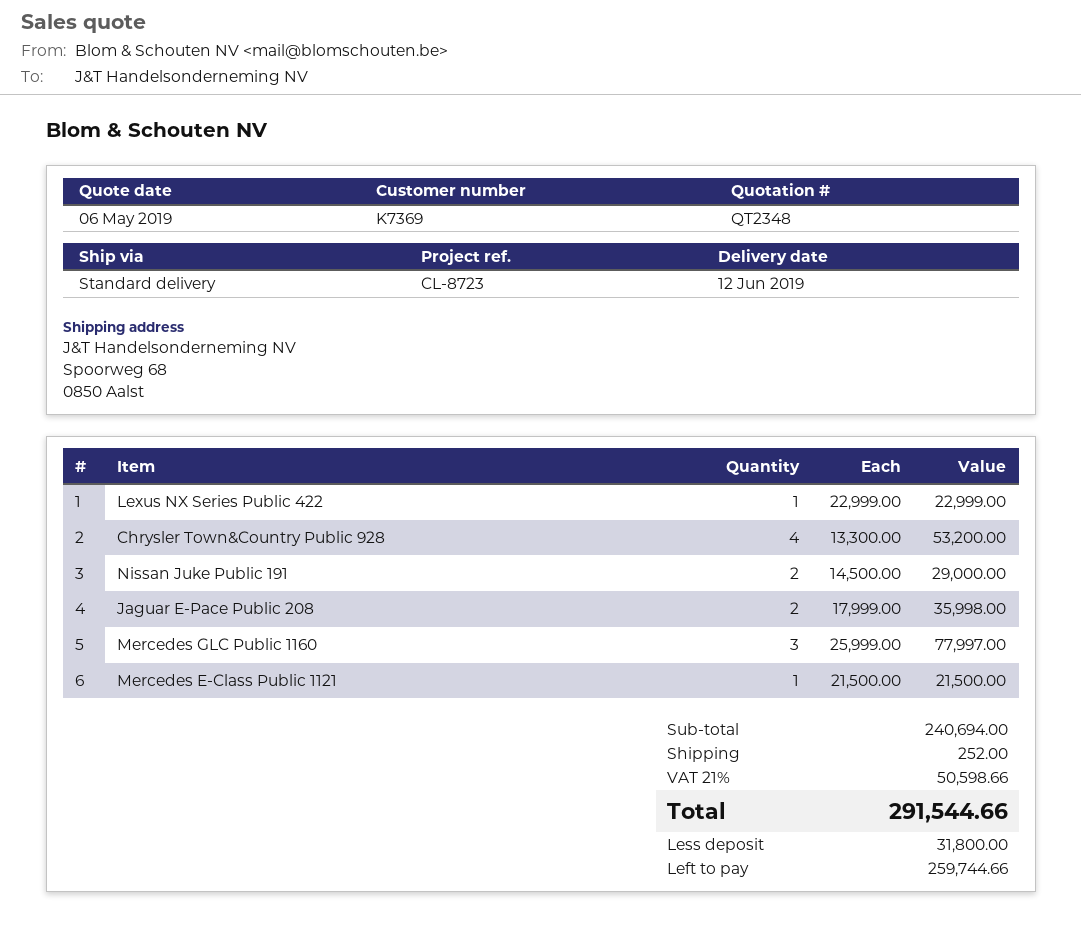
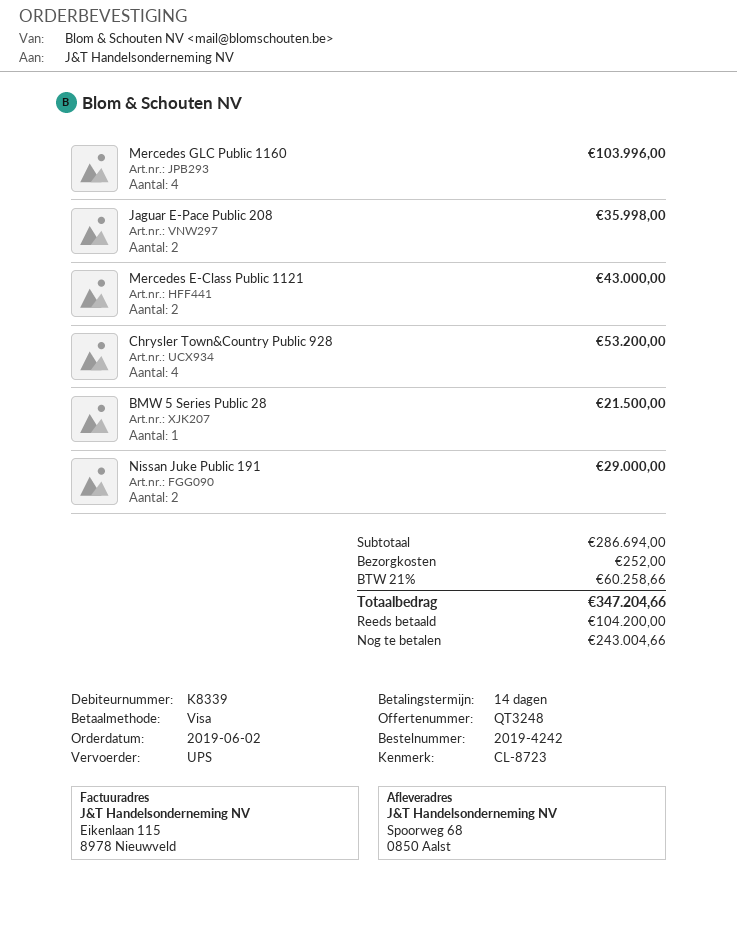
quote number: QT2348 -> QT3248
customer number: K7369 -> K8339
shipping method: standard -> UPS
Lexus NX Series Public 422: 1 for 22999.00 -> none
Mercedes GLC Public 1160: 3 for 77997.00 -> 4 for 103996.00
Mercedes E-Class Public 1121: 1 for 21500.00 -> 2 for 43000.00
BMW 5 Series Public 28: none -> 1 for 21500.00
subtotal: 240694.00 -> 286694.00
tax: 21% = 50598.66 -> 21% = 60258.66
total: 291544.66 -> 347204.66
deposit: 31800.00 -> 104200.00
balance: 259744.66 -> 243004.66

